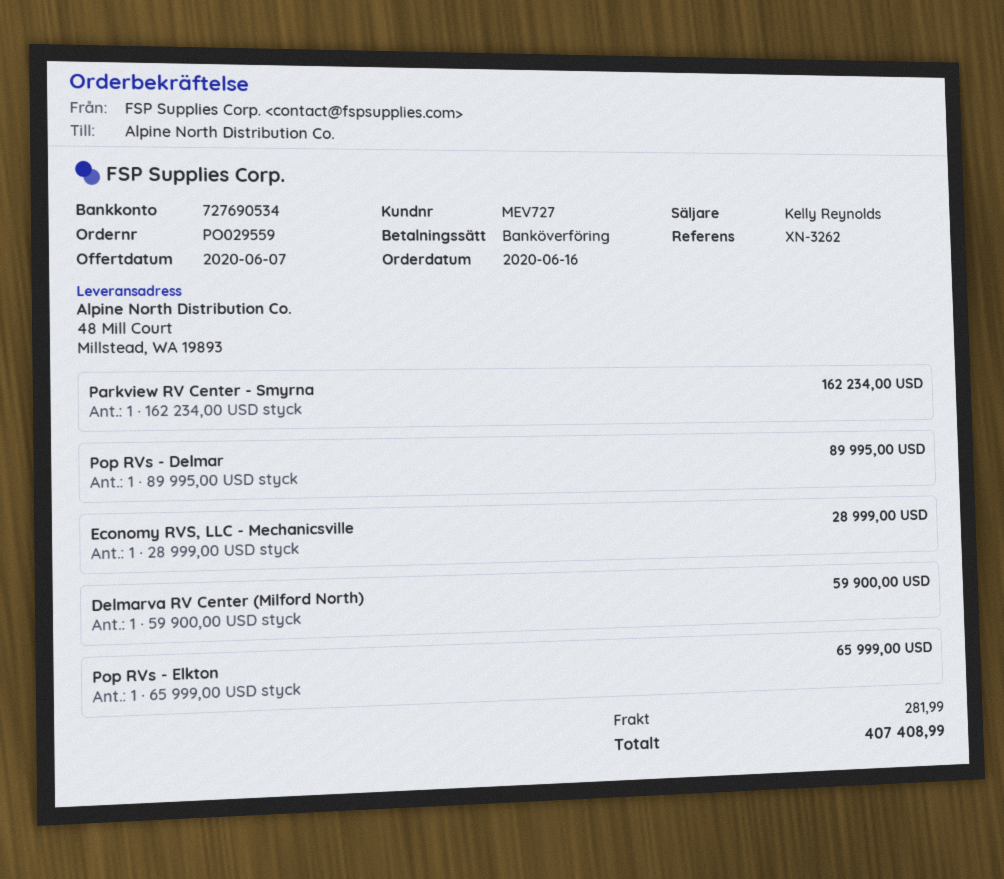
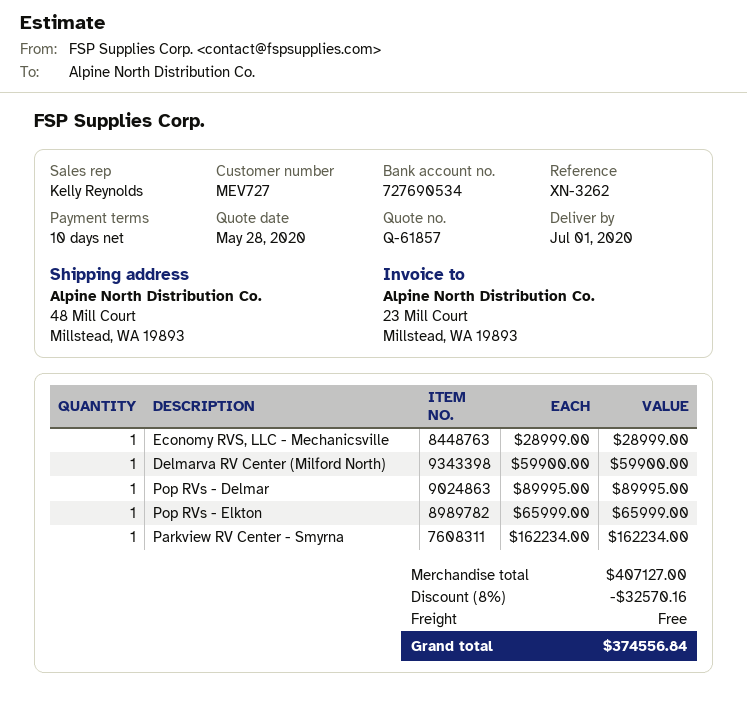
quote date: 2020-06-07 -> 2020-05-28
discount: none -> 8% = 32570.16
shipping: 281.99 -> 0.00
total: 407408.99 -> 374556.84

